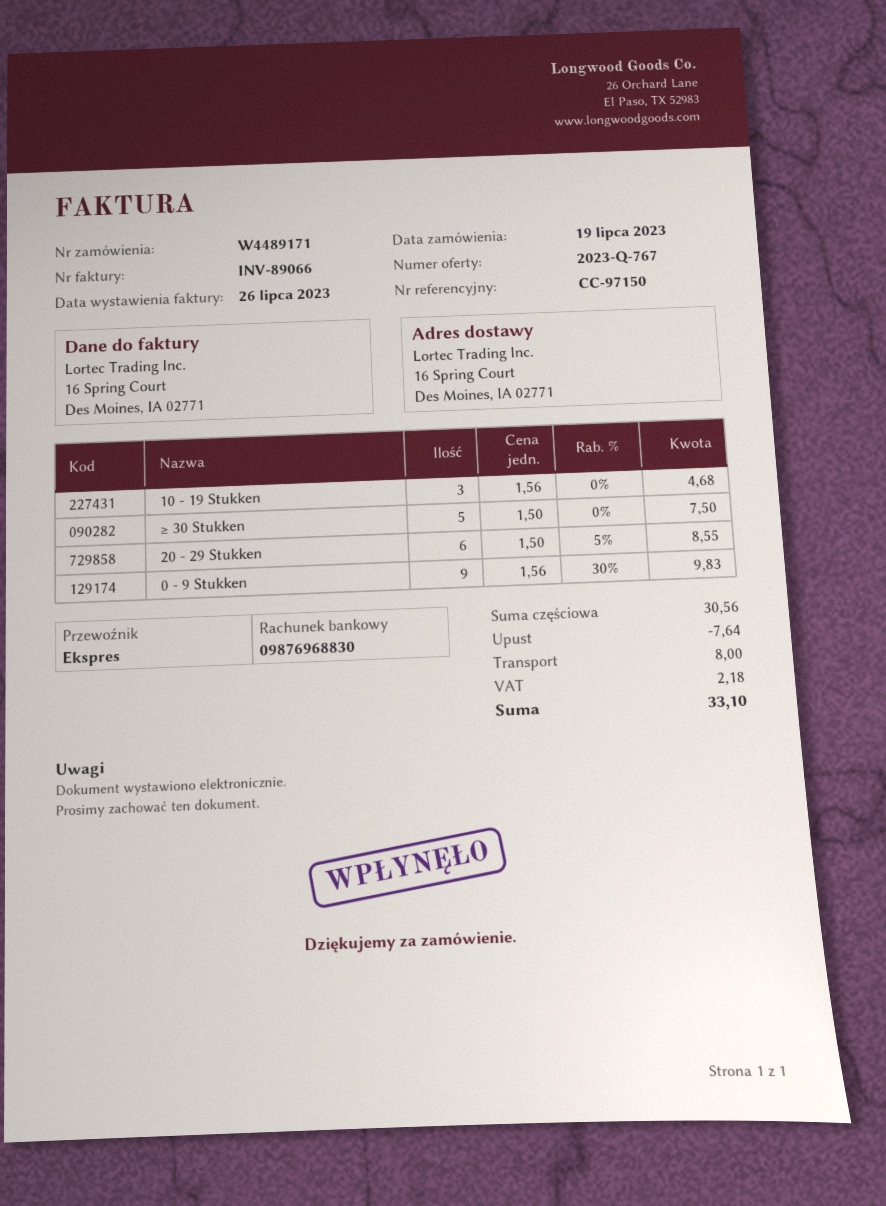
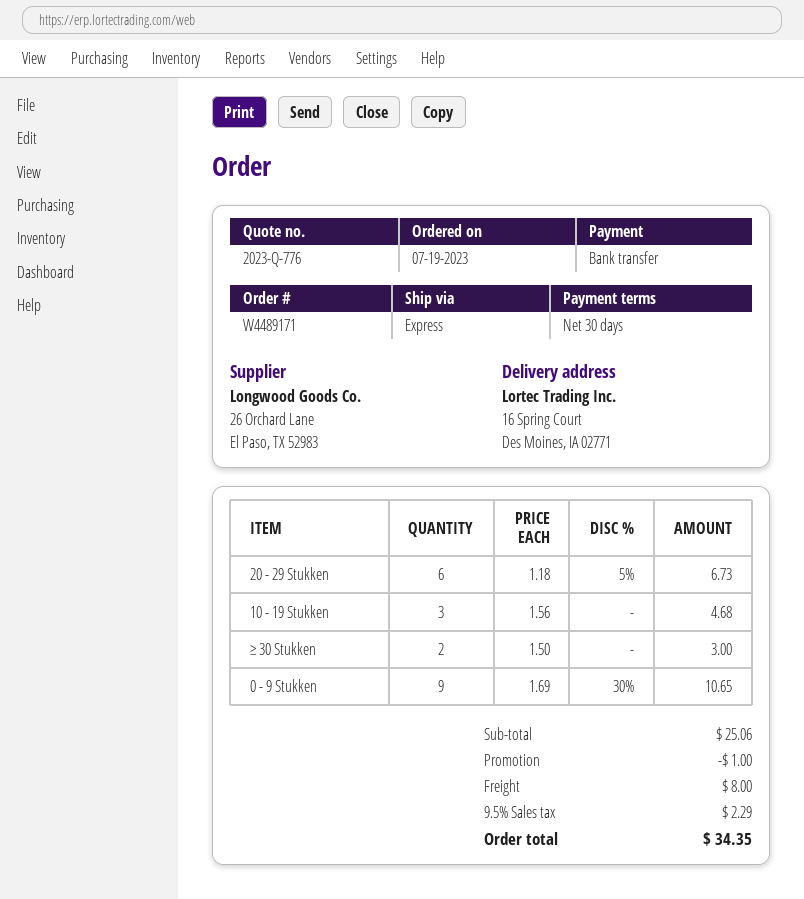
quote number: 2023-Q-767 -> 2023-Q-776
≥ 30 Stukken: 5 x 1.50 = 7.50 -> 2 x 1.50 = 3.00
20 - 29 Stukken: 6 x 1.50 - 5% = 8.55 -> 6 x 1.18 - 5% = 6.73
0 - 9 Stukken: 9 x 1.56 - 30% = 9.83 -> 9 x 1.69 - 30% = 10.65
subtotal: 30.56 -> 25.06
discount: 7.64 -> 1.00
tax: 2.18 -> 2.29
total: 33.10 -> 34.35

